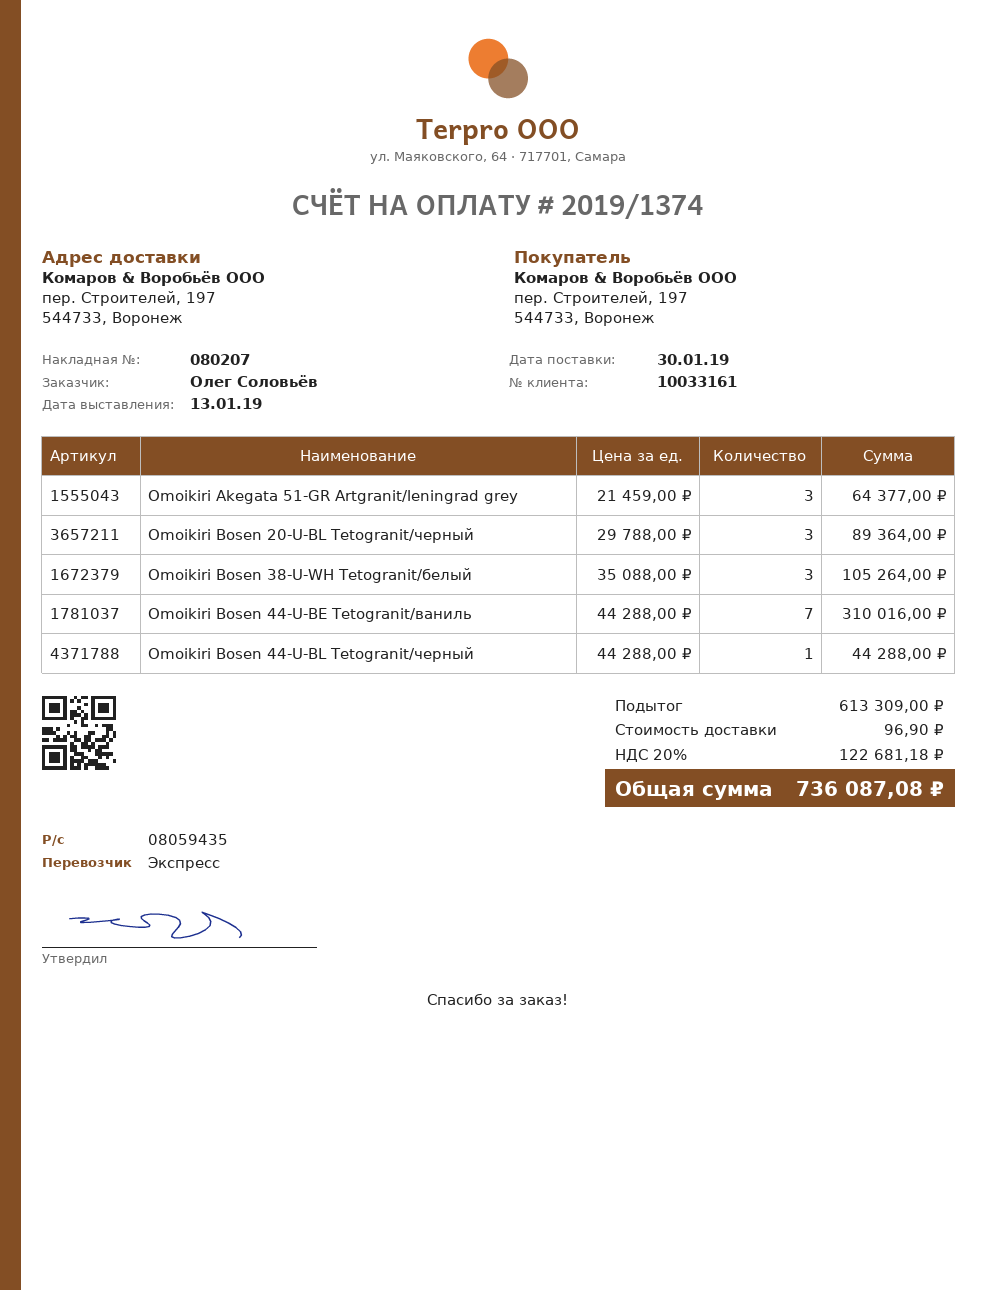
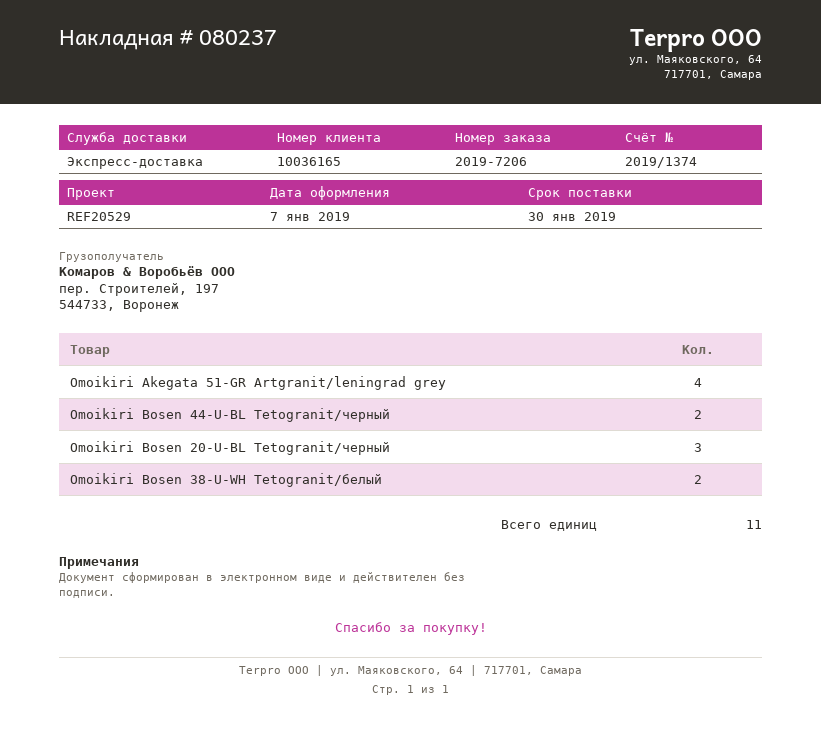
delivery note number: 080207 -> 080237
customer number: 10033161 -> 10036165
Omoikiri Akegata 51-GR Artgranit/leningrad grey: 3 -> 4
Omoikiri Bosen 38-U-WH Tetogranit/белый: 3 -> 2
Omoikiri Bosen 44-U-BE Tetogranit/ваниль: 7 -> none
Omoikiri Bosen 44-U-BL Tetogranit/черный: 1 -> 2

